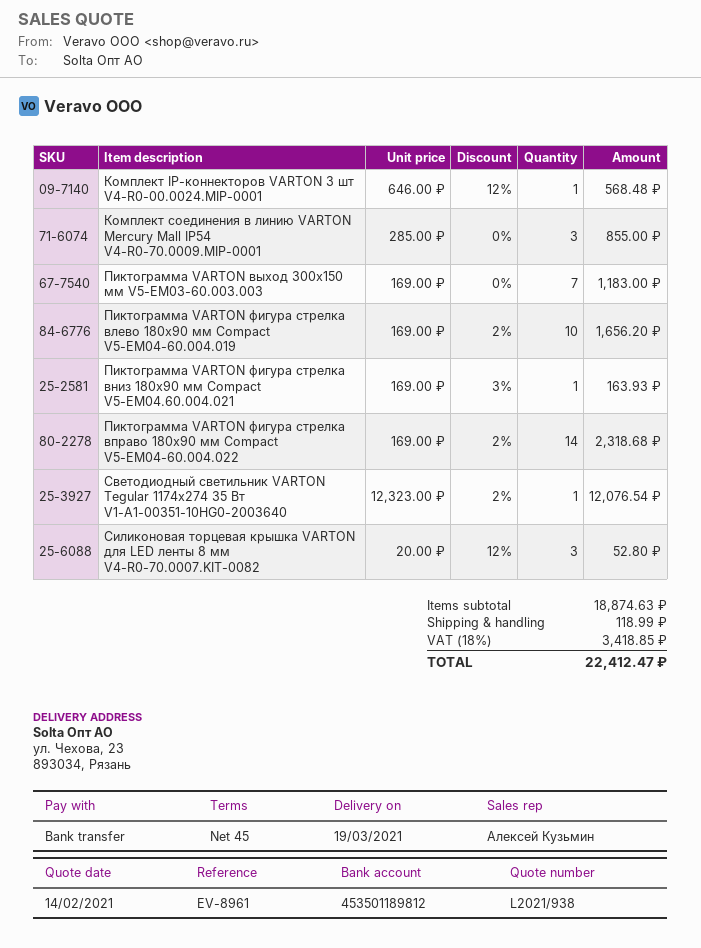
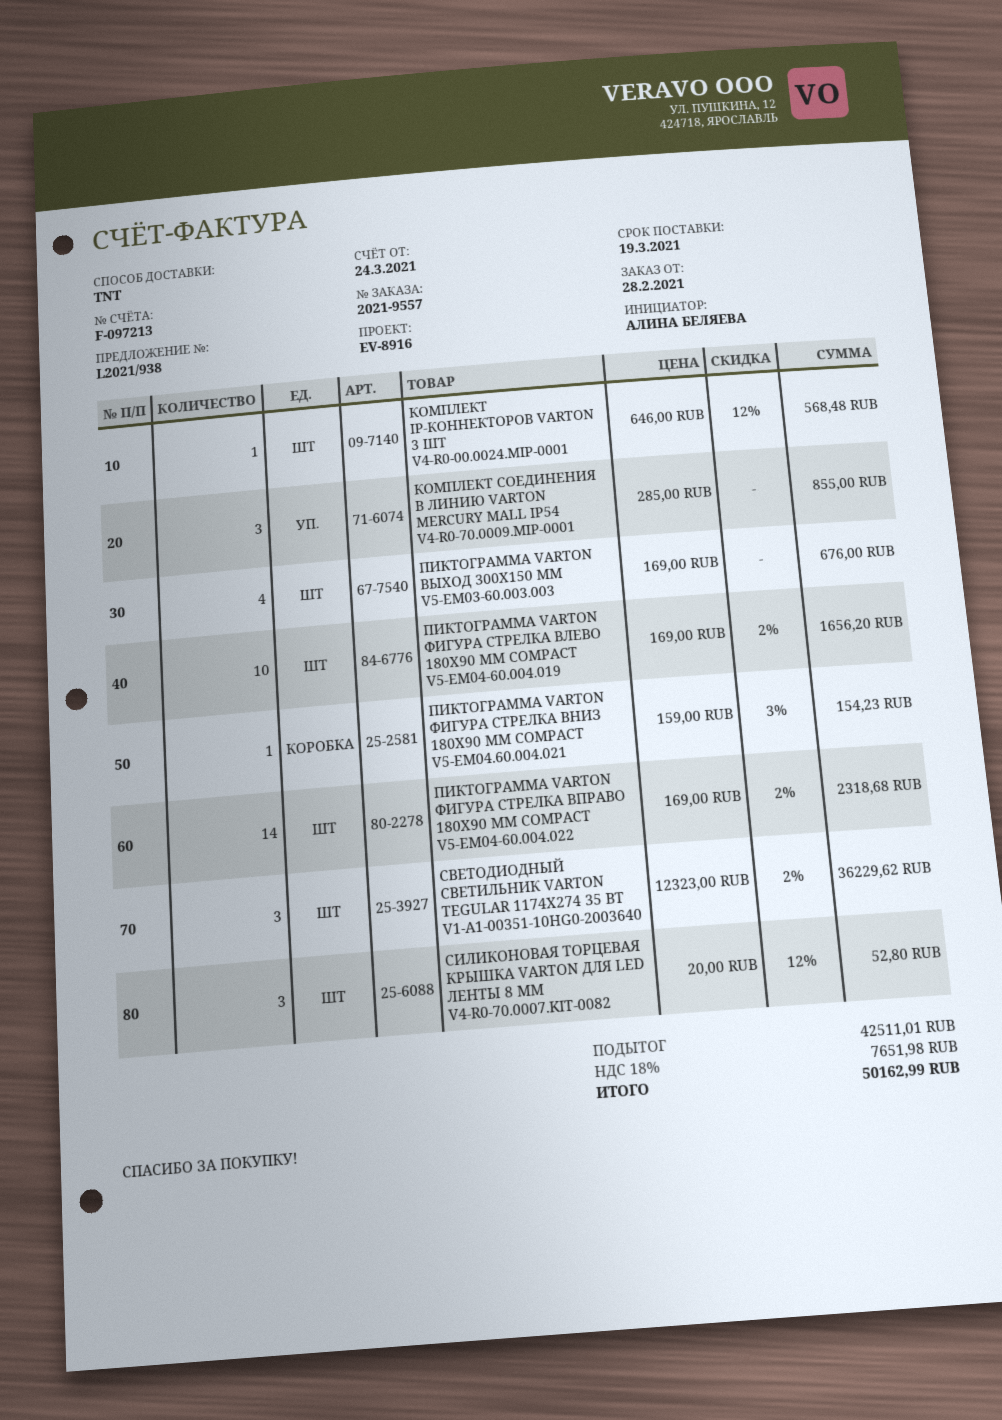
reference: EV-8961 -> EV-8916
Пиктограмма VARTON выход 300х150 мм V5-EM03-60.003.003: 7 x 169.00 = 1183.00 -> 4 x 169.00 = 676.00
Пиктограмма VARTON фигура стрелка вниз 180x90 мм Compact V5-EM04.60.004.021: 1 x 169.00 - 3% = 163.93 -> 1 x 159.00 - 3% = 154.23
Светодиодный светильник VARTON Tegular 1174x274 35 Вт V1-A1-00351-10HG0-2003640: 1 x 12323.00 - 2% = 12076.54 -> 3 x 12323.00 - 2% = 36229.62
subtotal: 18874.63 -> 42511.01
shipping: 118.99 -> none
tax: 18% = 3418.85 -> 18% = 7651.98
total: 22412.47 -> 50162.99

